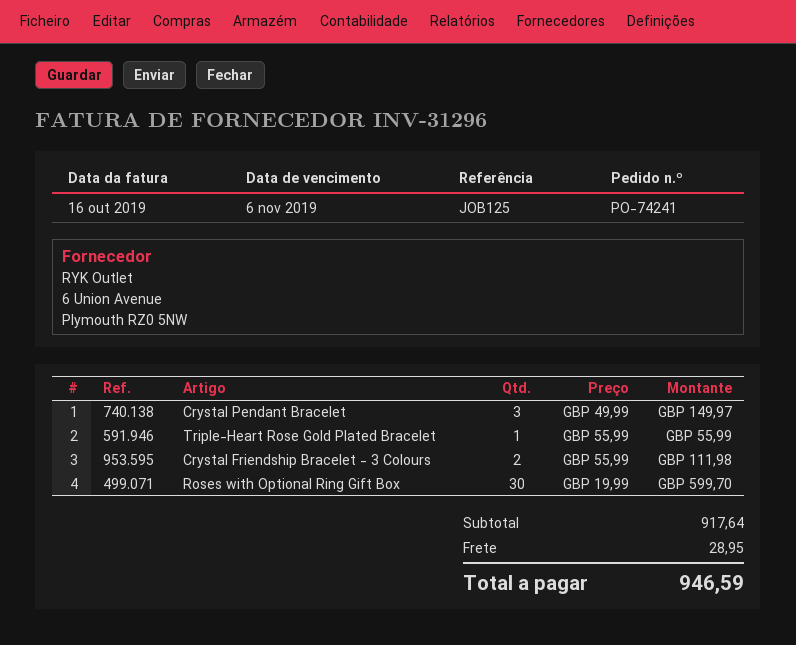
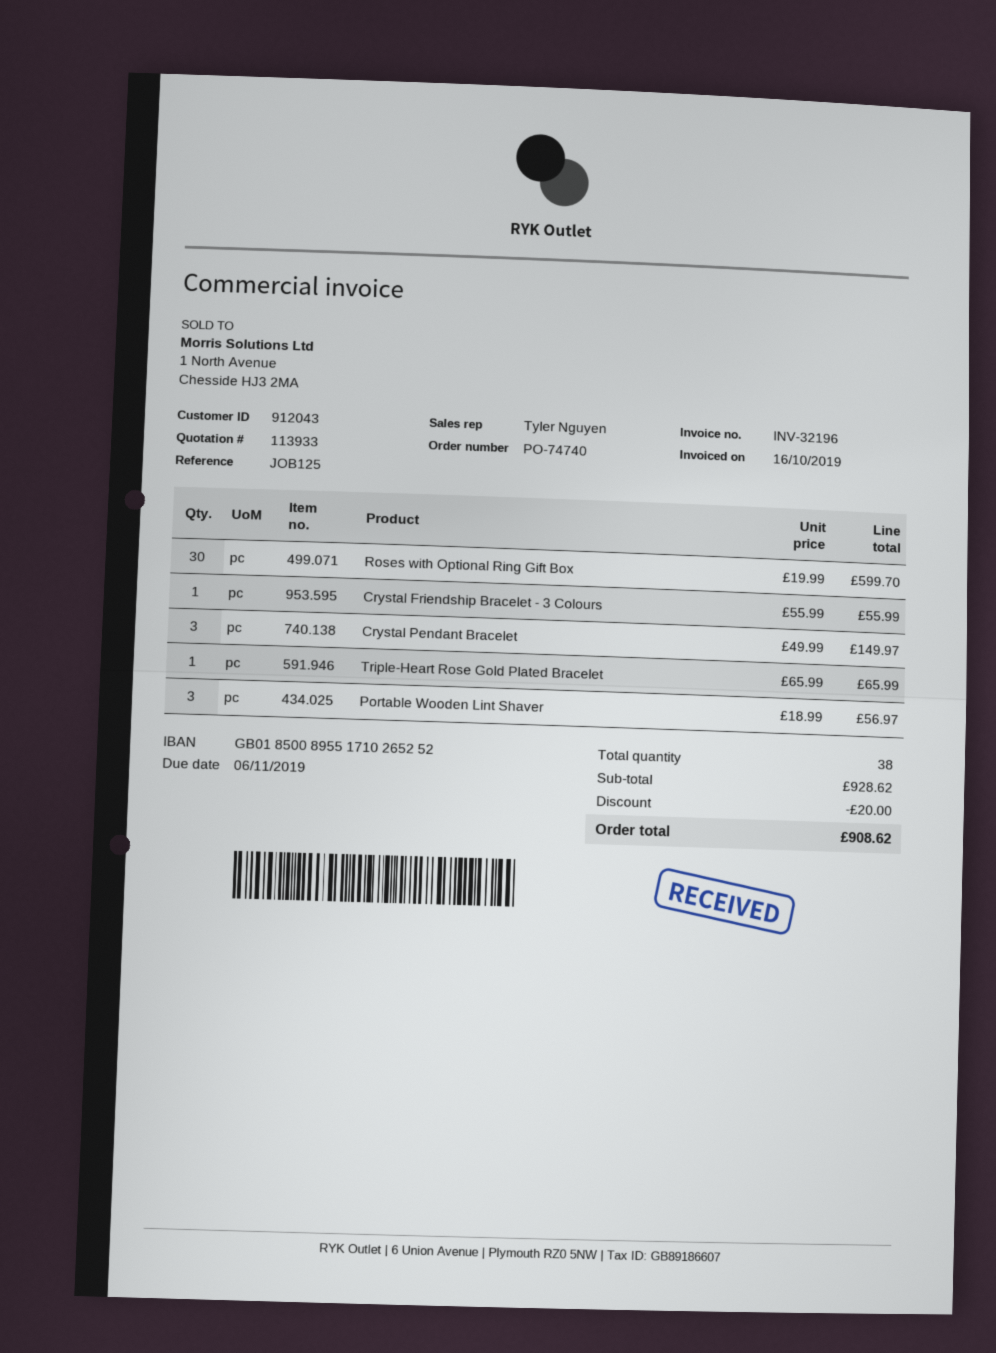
order number: PO-74241 -> PO-74740
invoice number: INV-31296 -> INV-32196
Triple-Heart Rose Gold Plated Bracelet: 1 x 55.99 = 55.99 -> 1 x 65.99 = 65.99
Crystal Friendship Bracelet - 3 Colours: 2 x 55.99 = 111.98 -> 1 x 55.99 = 55.99
Portable Wooden Lint Shaver: none -> 3 x 18.99 = 56.97
subtotal: 917.64 -> 928.62
discount: none -> 20.00
shipping: 28.95 -> none
total: 946.59 -> 908.62

